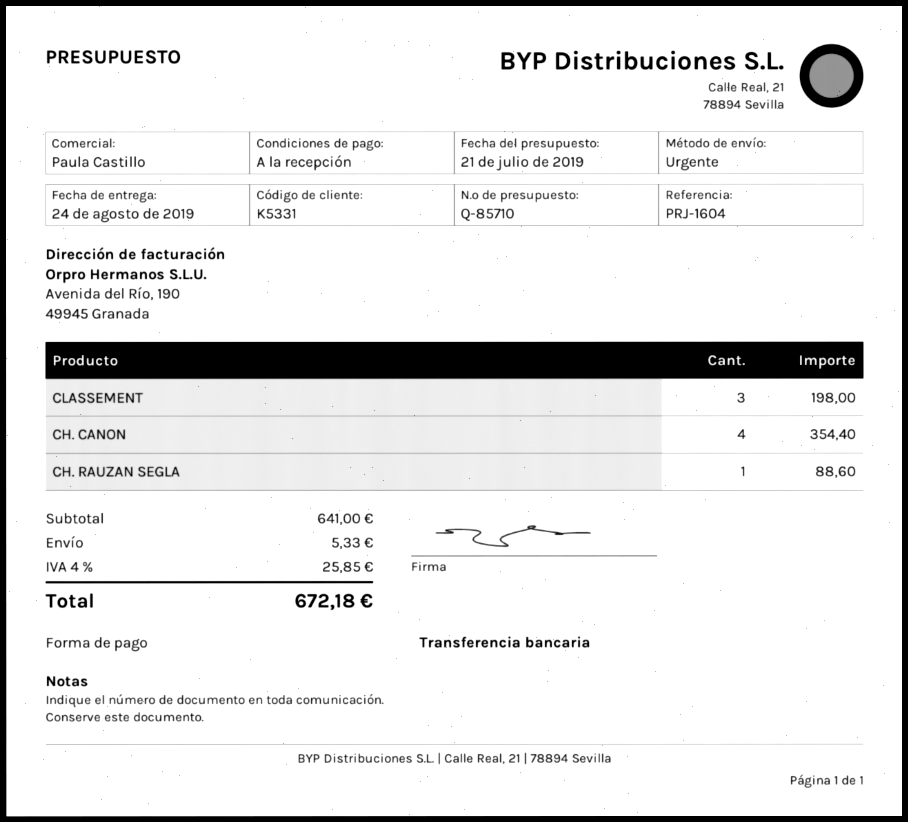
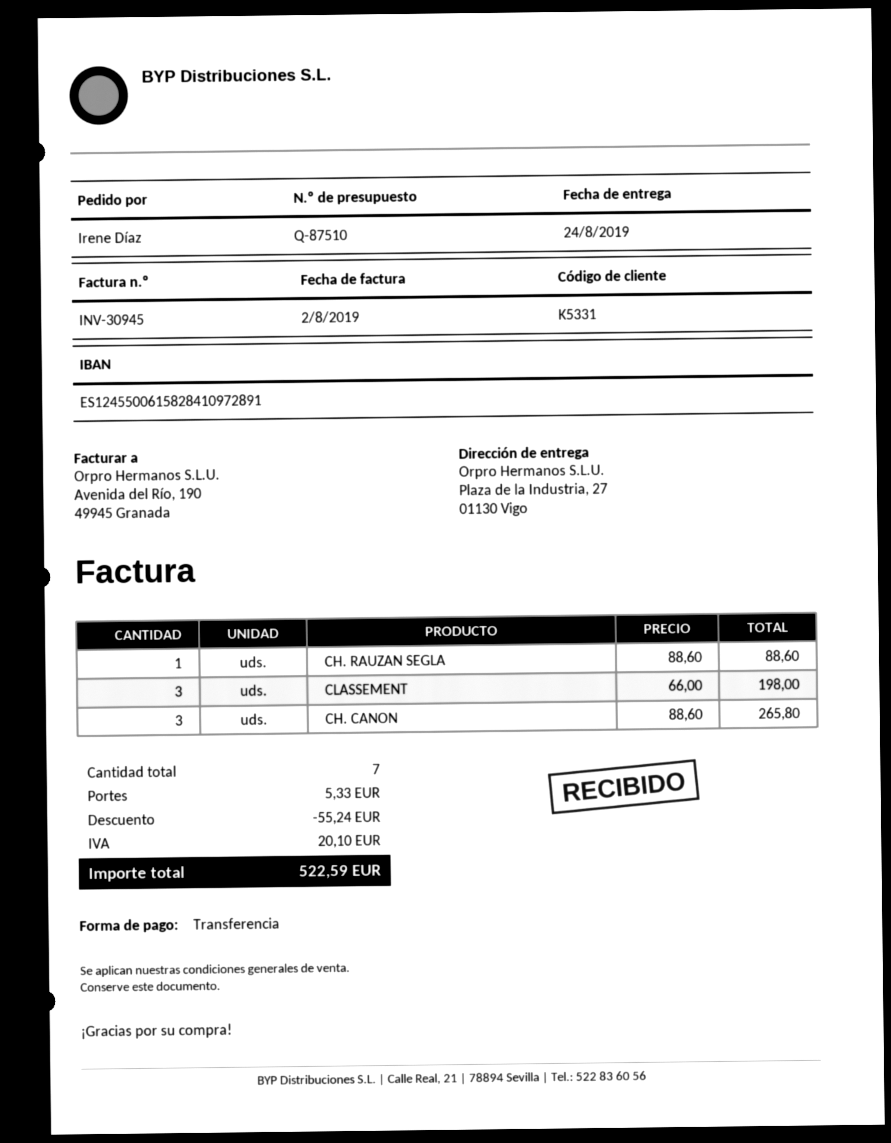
quote number: Q-85710 -> Q-87510
CH. CANON: 4 for 354.40 -> 3 for 265.80
discount: none -> 55.24
tax: 25.85 -> 20.10
total: 672.18 -> 522.59

